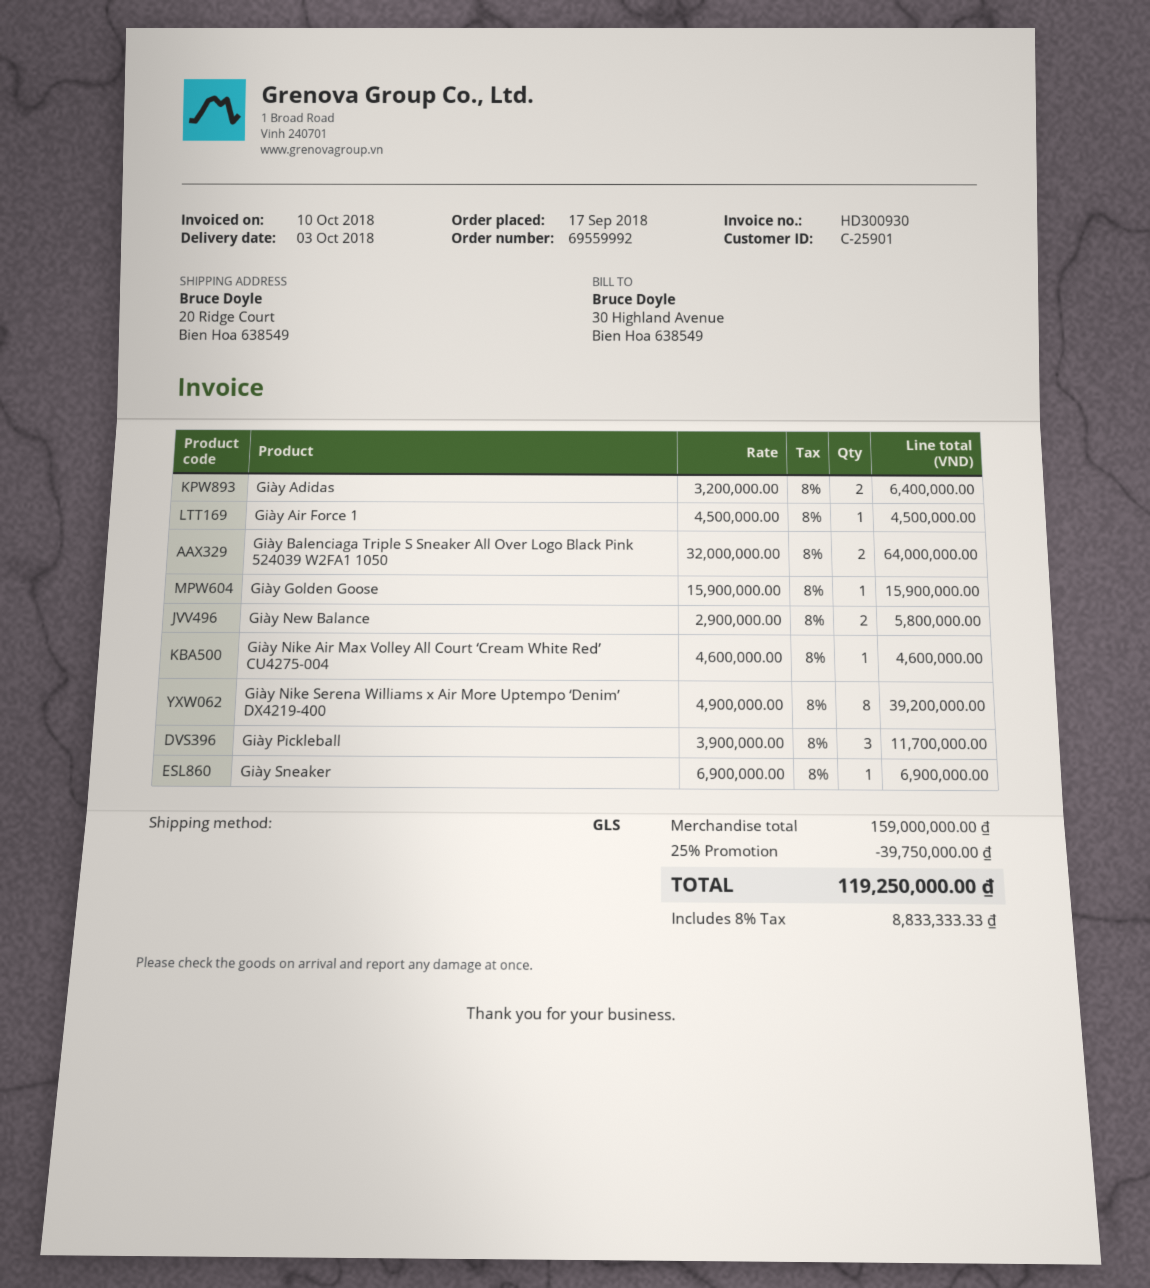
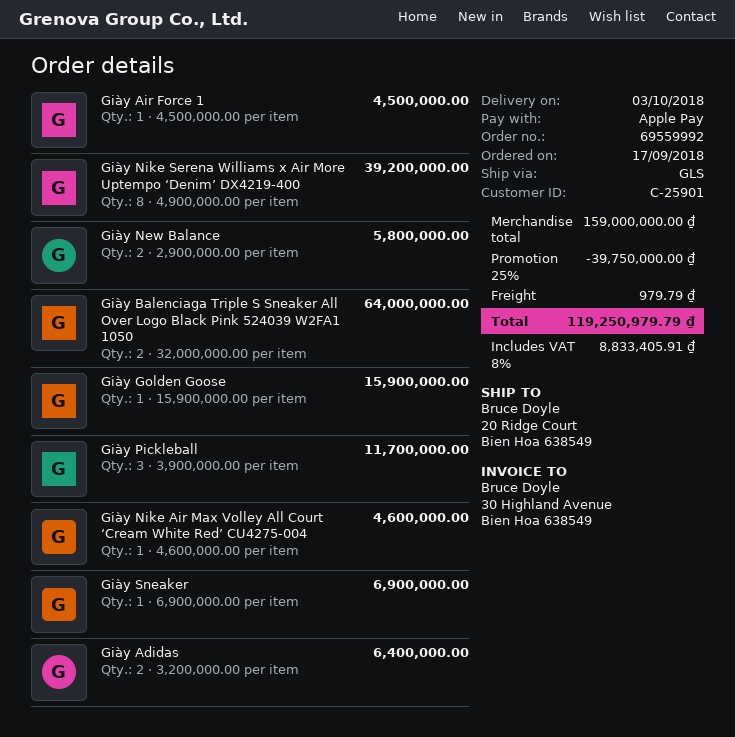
shipping: none -> 979.79
tax: 8% = 8833333.33 -> 8% = 8833405.91
total: 119250000.00 -> 119250979.79

